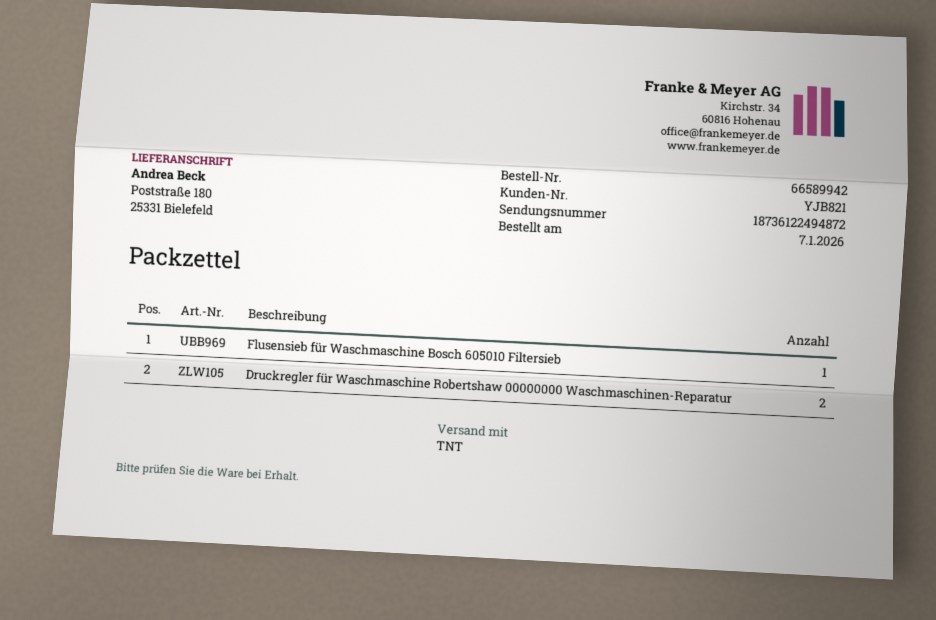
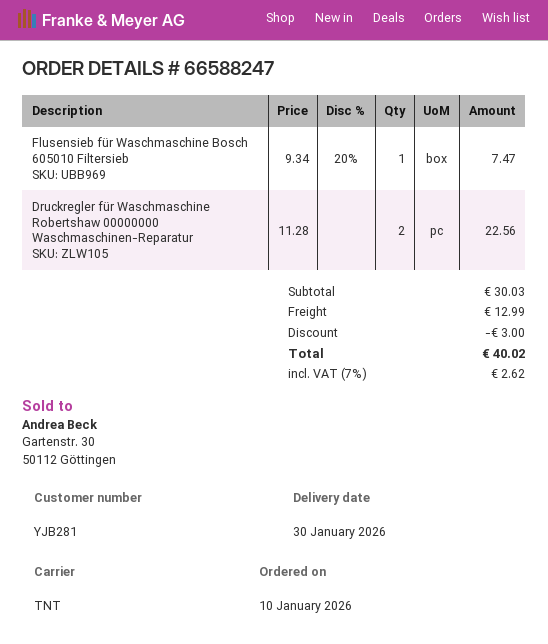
order number: 66589942 -> 66588247
order date: 2026-01-07 -> 2026-01-10
customer number: YJB821 -> YJB281

